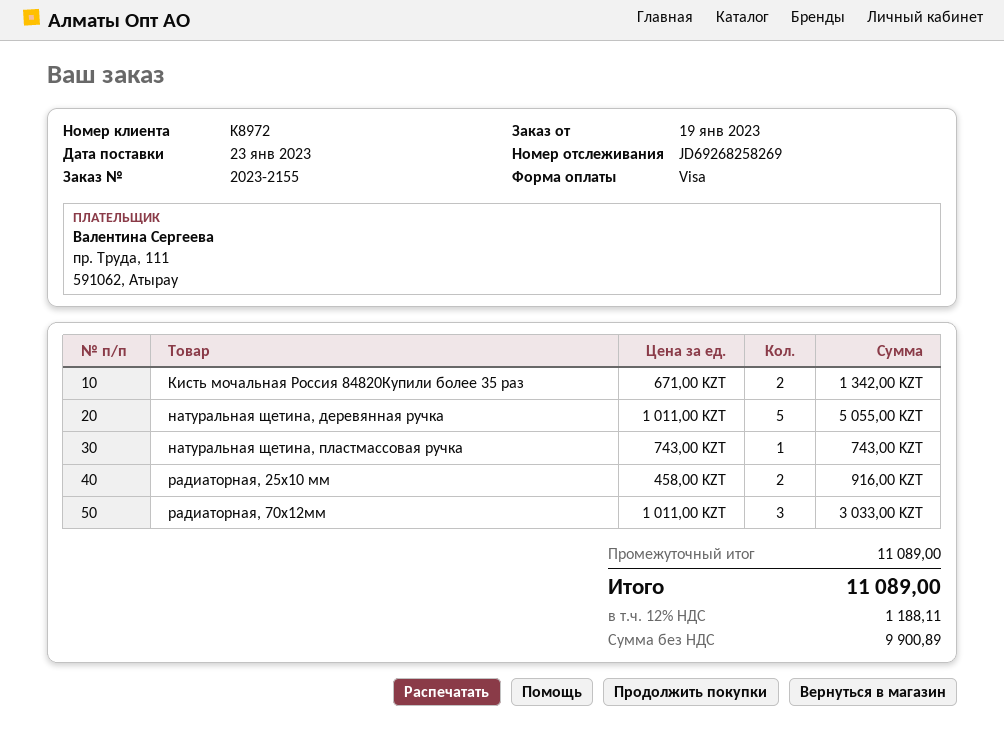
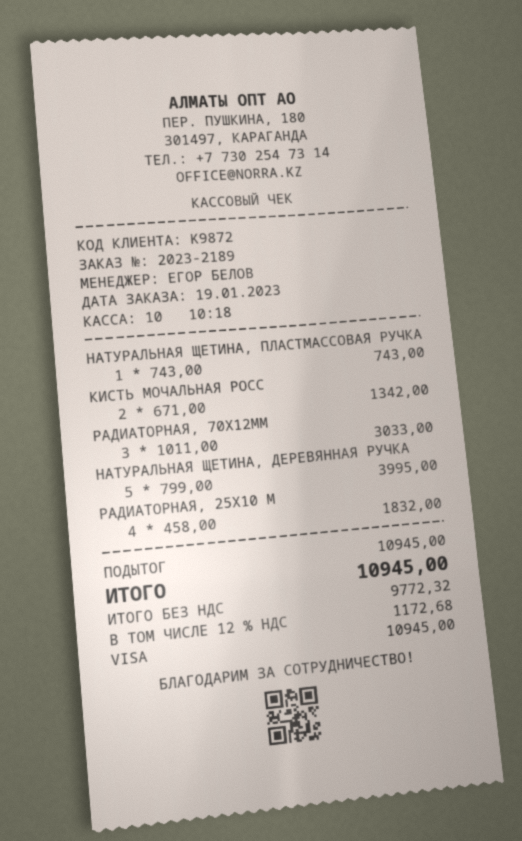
order number: 2023-2155 -> 2023-2189
customer number: K8972 -> K9872
натуральная щетина, деревянная ручка: 5 x 1011.00 = 5055.00 -> 5 x 799.00 = 3995.00
радиаторная, 25x10 мм: 2 x 458.00 = 916.00 -> 4 x 458.00 = 1832.00
subtotal: 11089.00 -> 10945.00
net: 9900.89 -> 9772.32
tax: 12% = 1188.11 -> 12% = 1172.68
total: 11089.00 -> 10945.00

